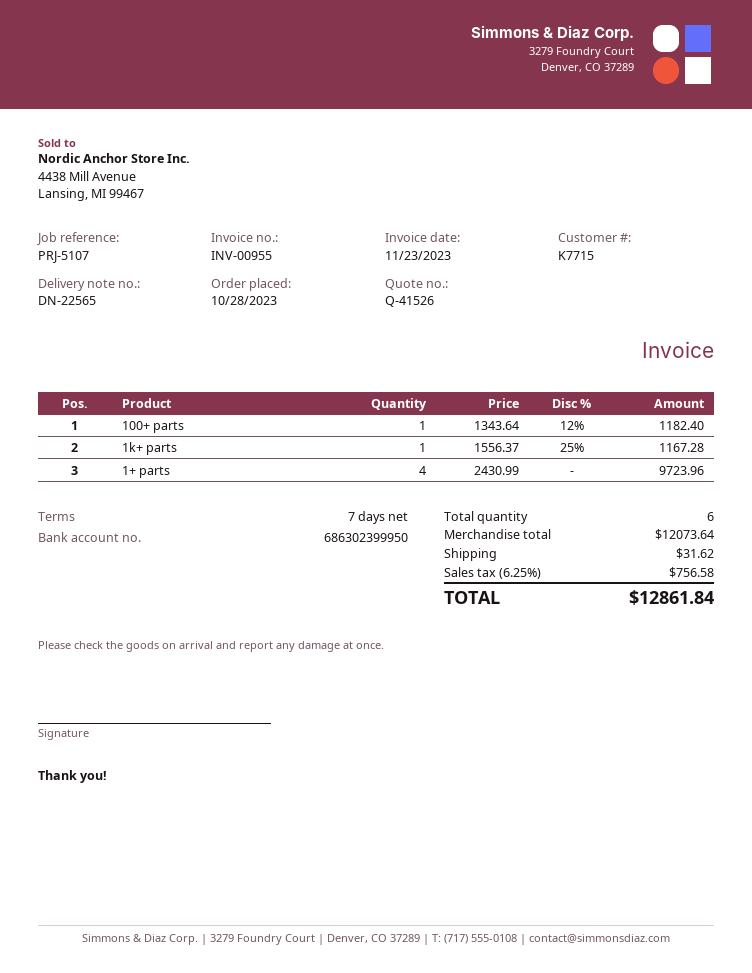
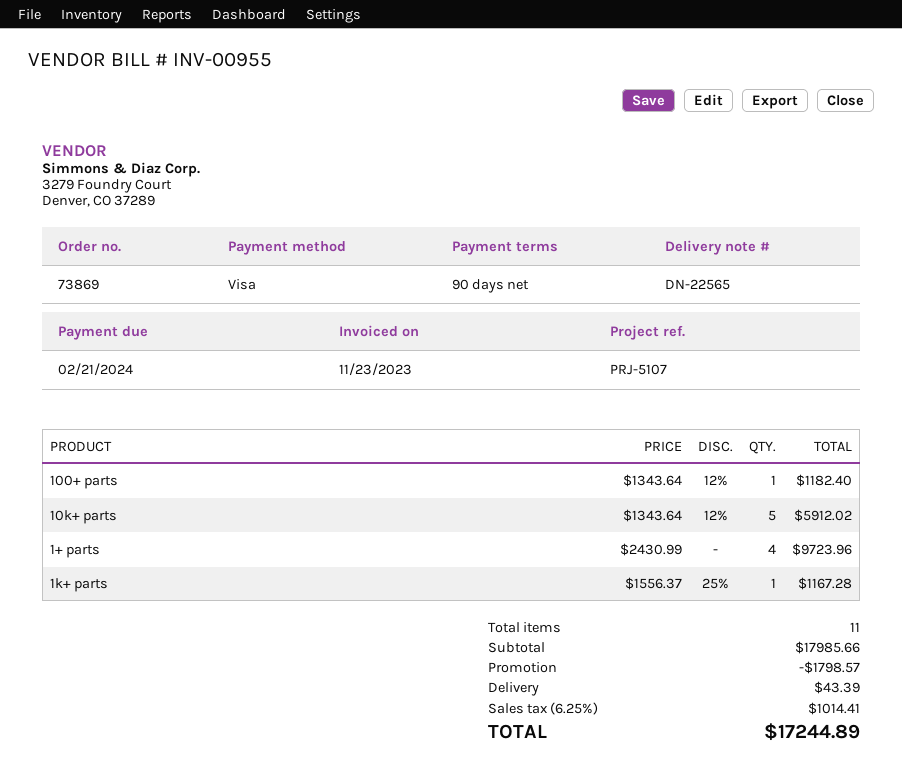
payment terms: 7 days -> 90 days
10k+ parts: none -> 5 x 1343.64 - 12% = 5912.02
total quantity: 6 -> 11
subtotal: 12073.64 -> 17985.66
discount: none -> 1798.57
shipping: 31.62 -> 43.39
tax: 6.25% = 756.58 -> 6.25% = 1014.41
total: 12861.84 -> 17244.89

